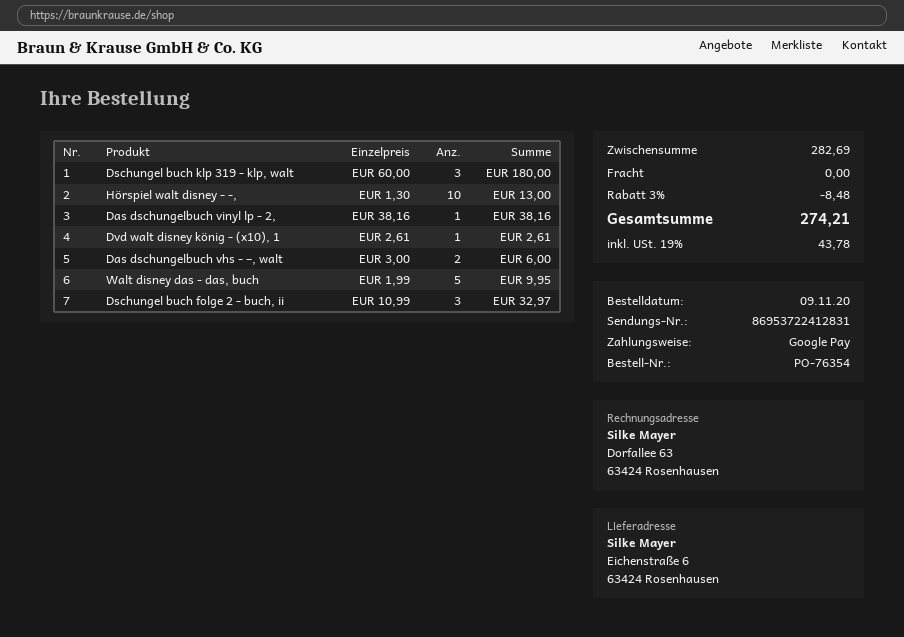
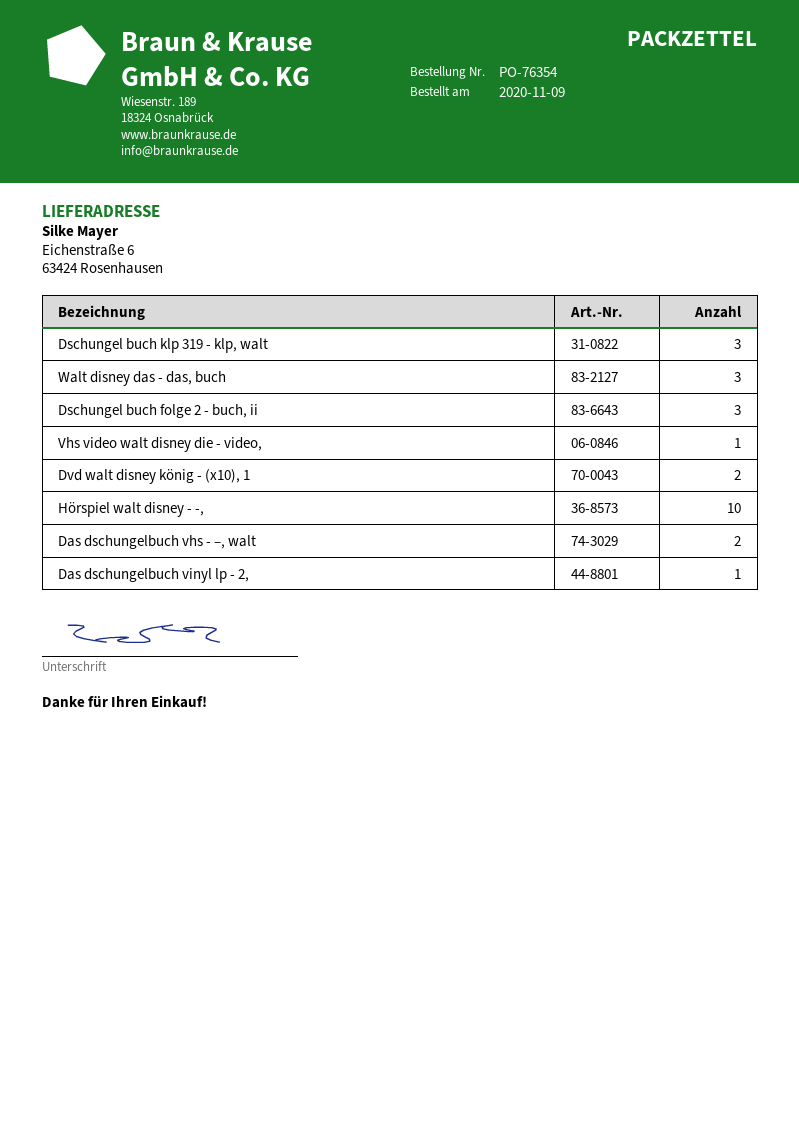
Dvd walt disney könig - (x10), 1: 1 -> 2
Walt disney das - das, buch: 5 -> 3
Vhs video walt disney die - video,: none -> 1

